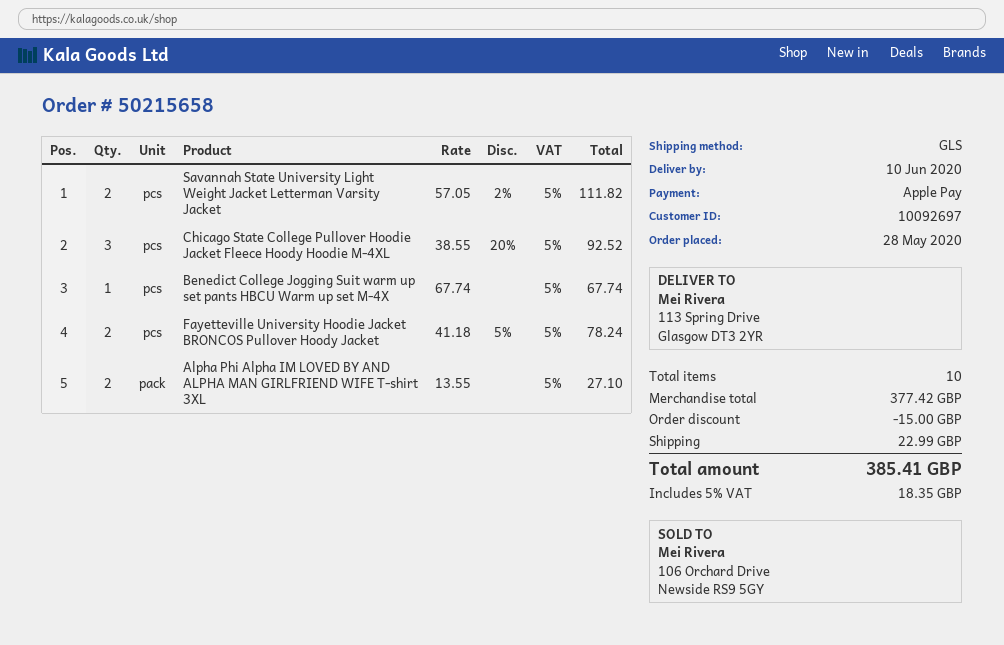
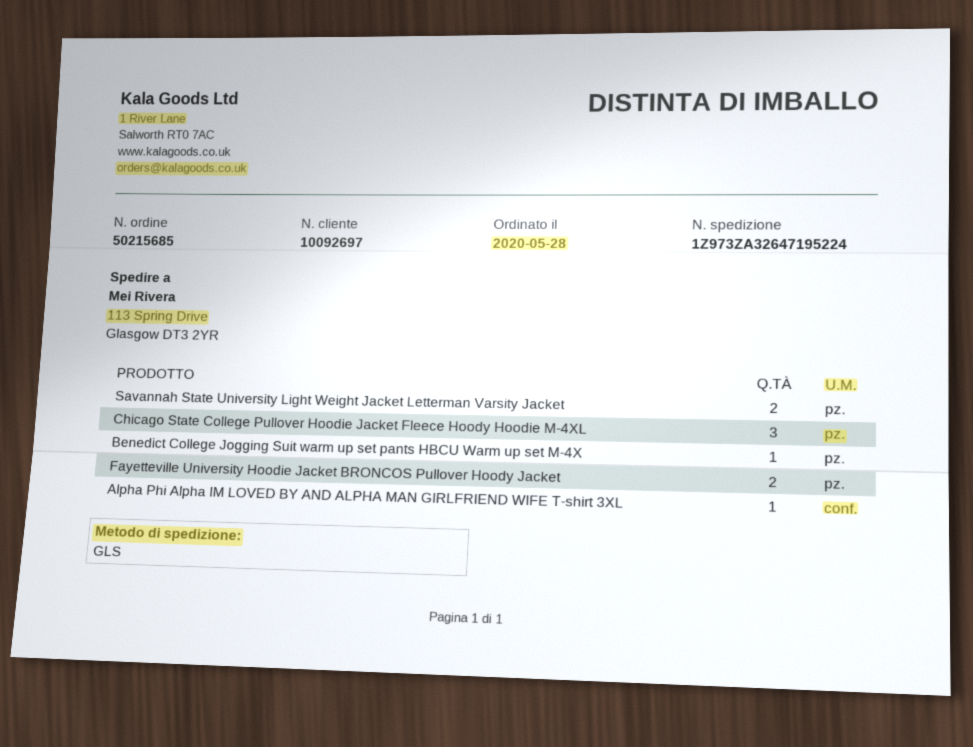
order number: 50215658 -> 50215685
Alpha Phi Alpha IM LOVED BY AND ALPHA MAN GIRLFRIEND WIFE T-shirt 3XL: 2 -> 1

